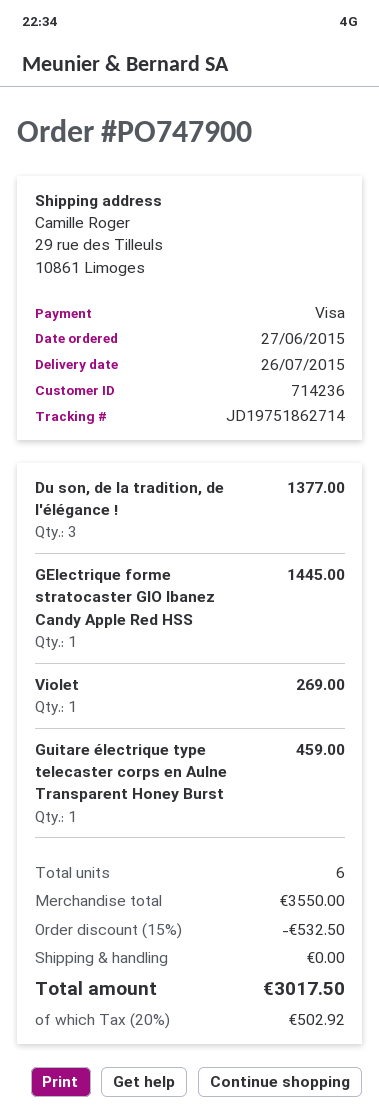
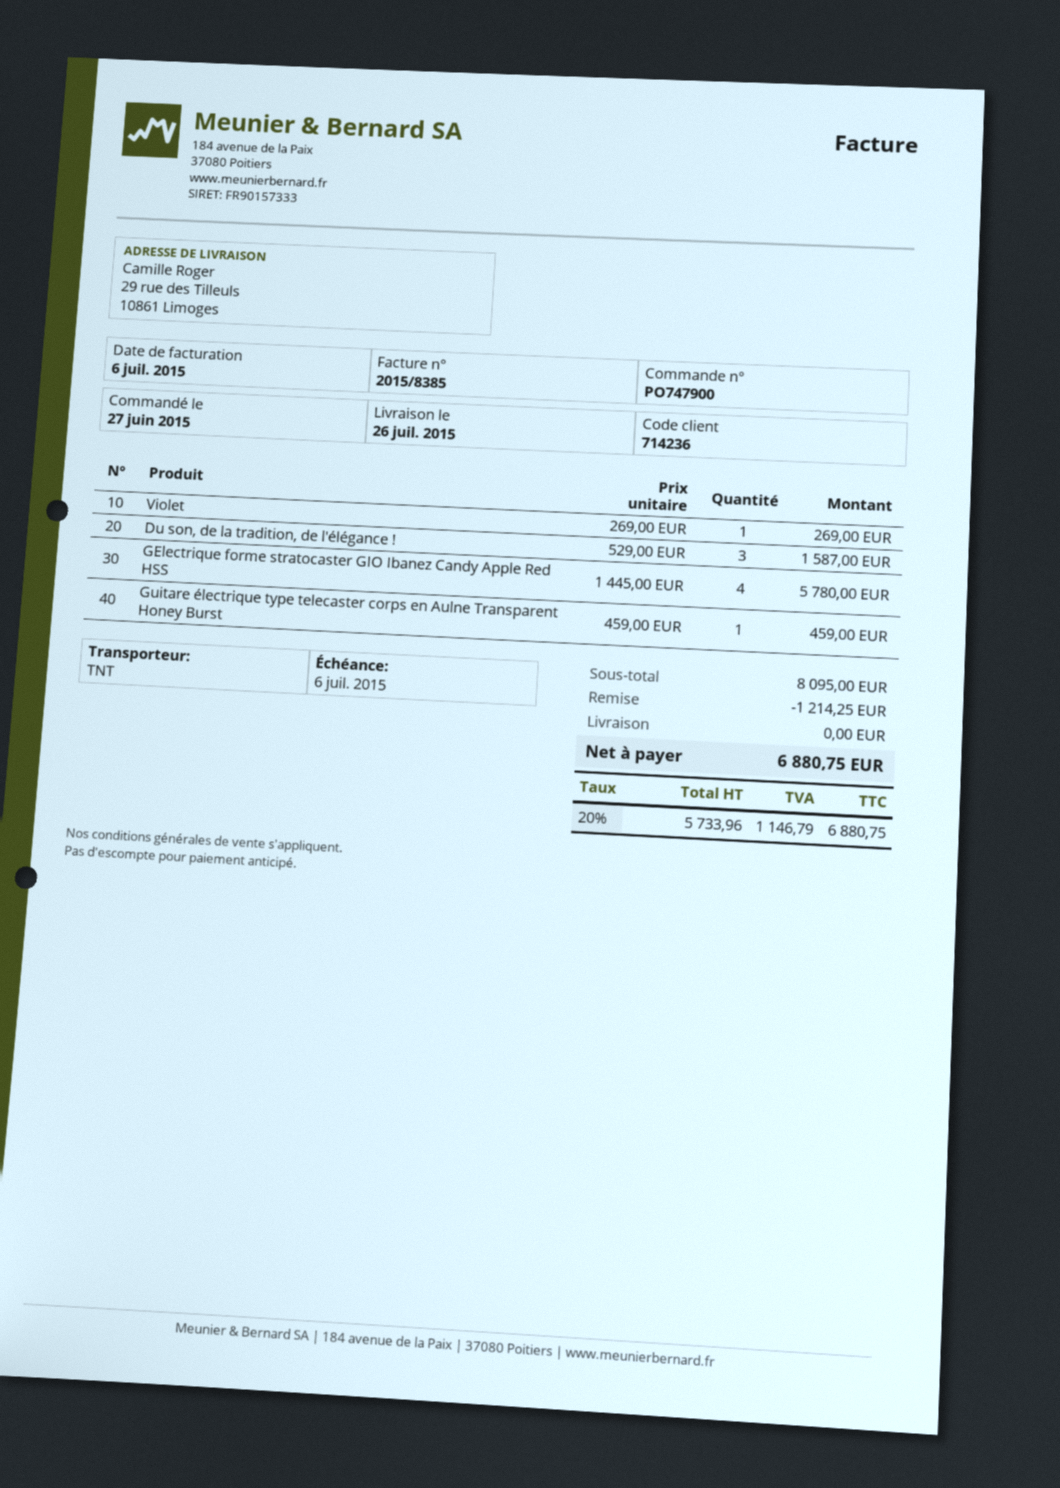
Du son, de la tradition, de l'élégance !: 3 for 1377.00 -> 3 for 1587.00
GElectrique forme stratocaster GIO Ibanez Candy Apple Red HSS: 1 for 1445.00 -> 4 for 5780.00
subtotal: 3550.00 -> 8095.00
discount: 532.50 -> 1214.25
tax: 20% = 502.92 -> 20% = 1146.79
total: 3017.50 -> 6880.75

